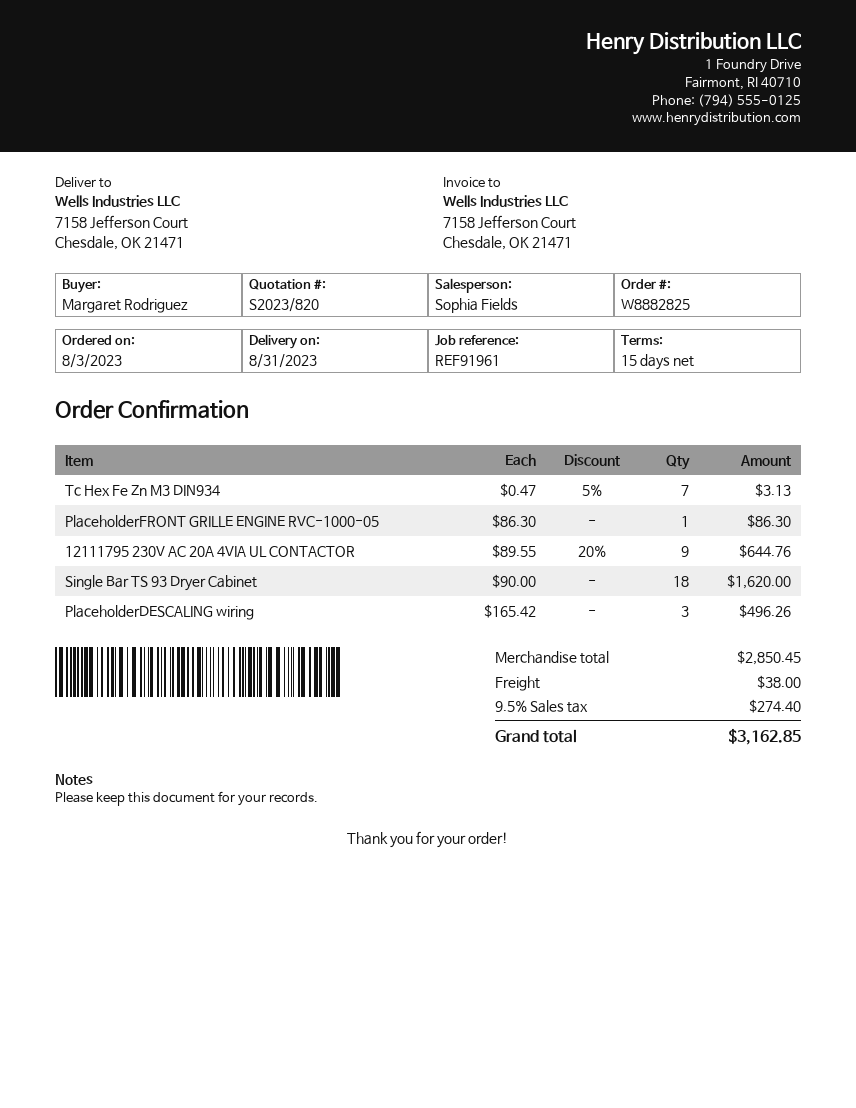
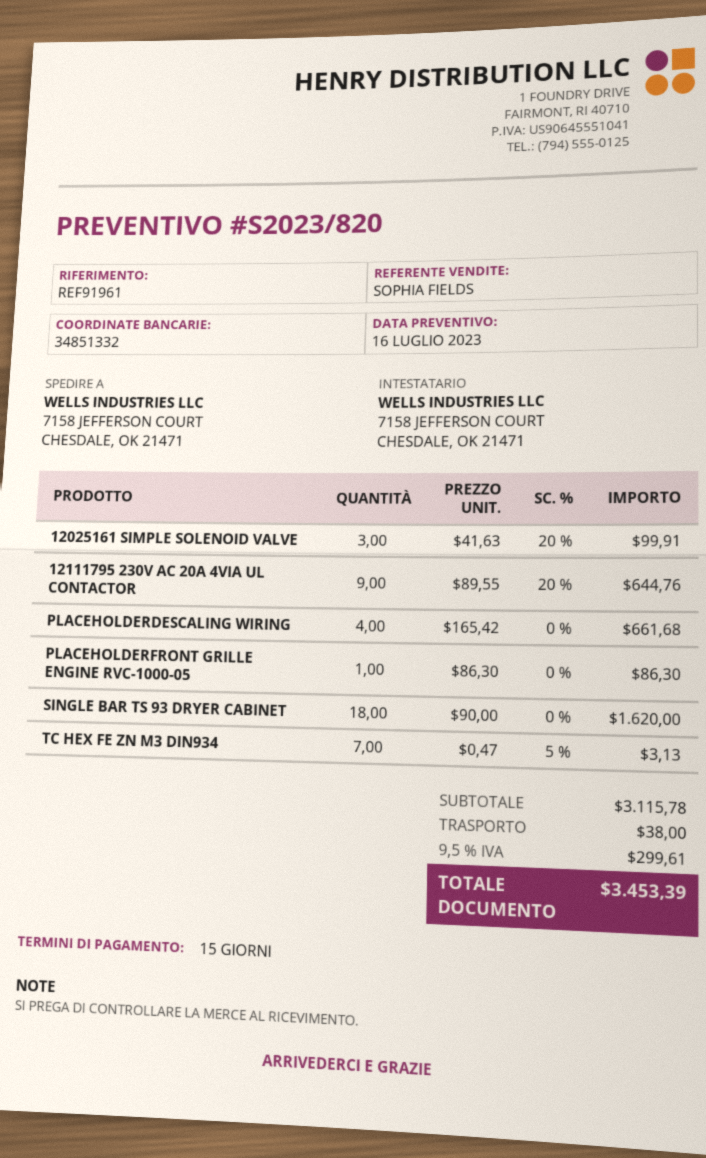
PlaceholderDESCALING wiring: 3 x 165.42 = 496.26 -> 4 x 165.42 = 661.68
12025161 SIMPLE SOLENOID VALVE: none -> 3 x 41.63 - 20% = 99.91
subtotal: 2850.45 -> 3115.78
tax: 9.5% = 274.40 -> 9.5% = 299.61
total: 3162.85 -> 3453.39

